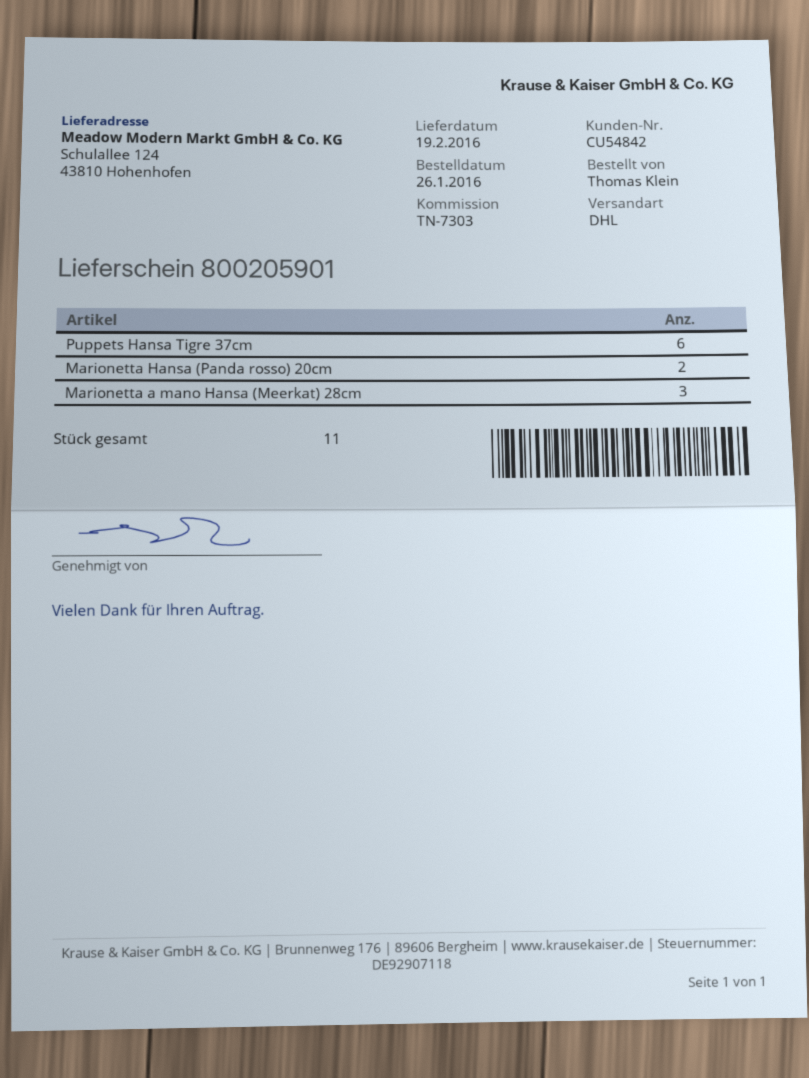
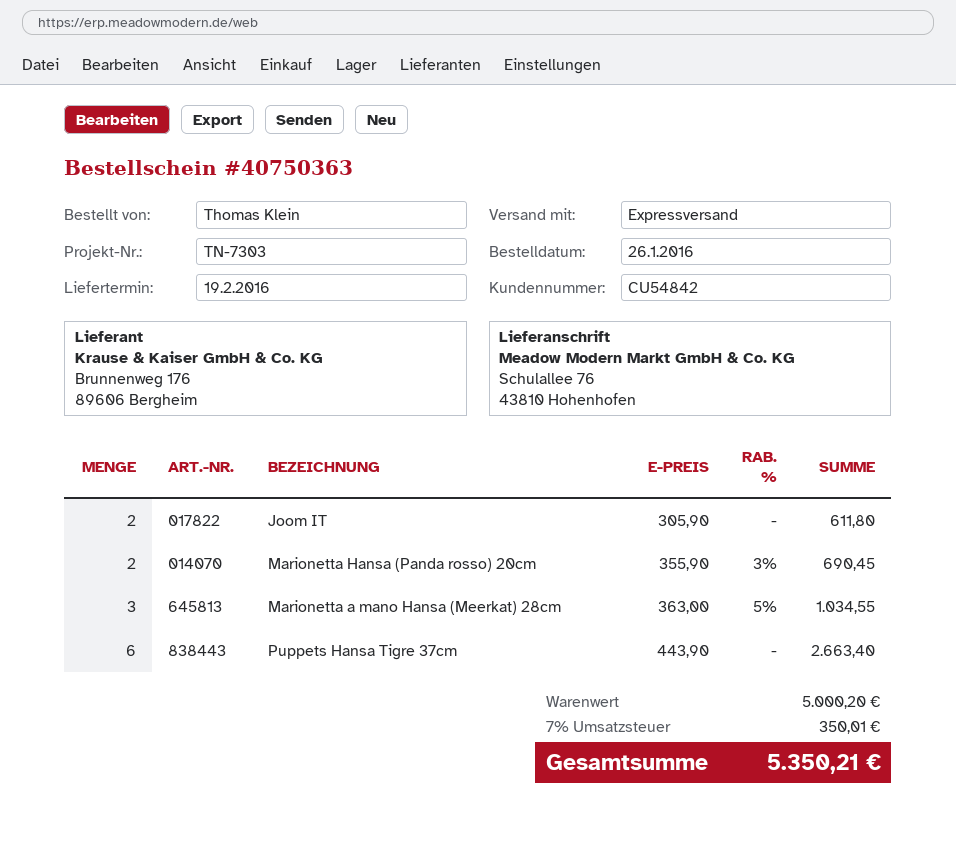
shipping method: DHL -> express
ship to: Schulallee 124, 43810 Hohenhofen -> Schulallee 76, 43810 Hohenhofen
Joom IT: none -> 2

